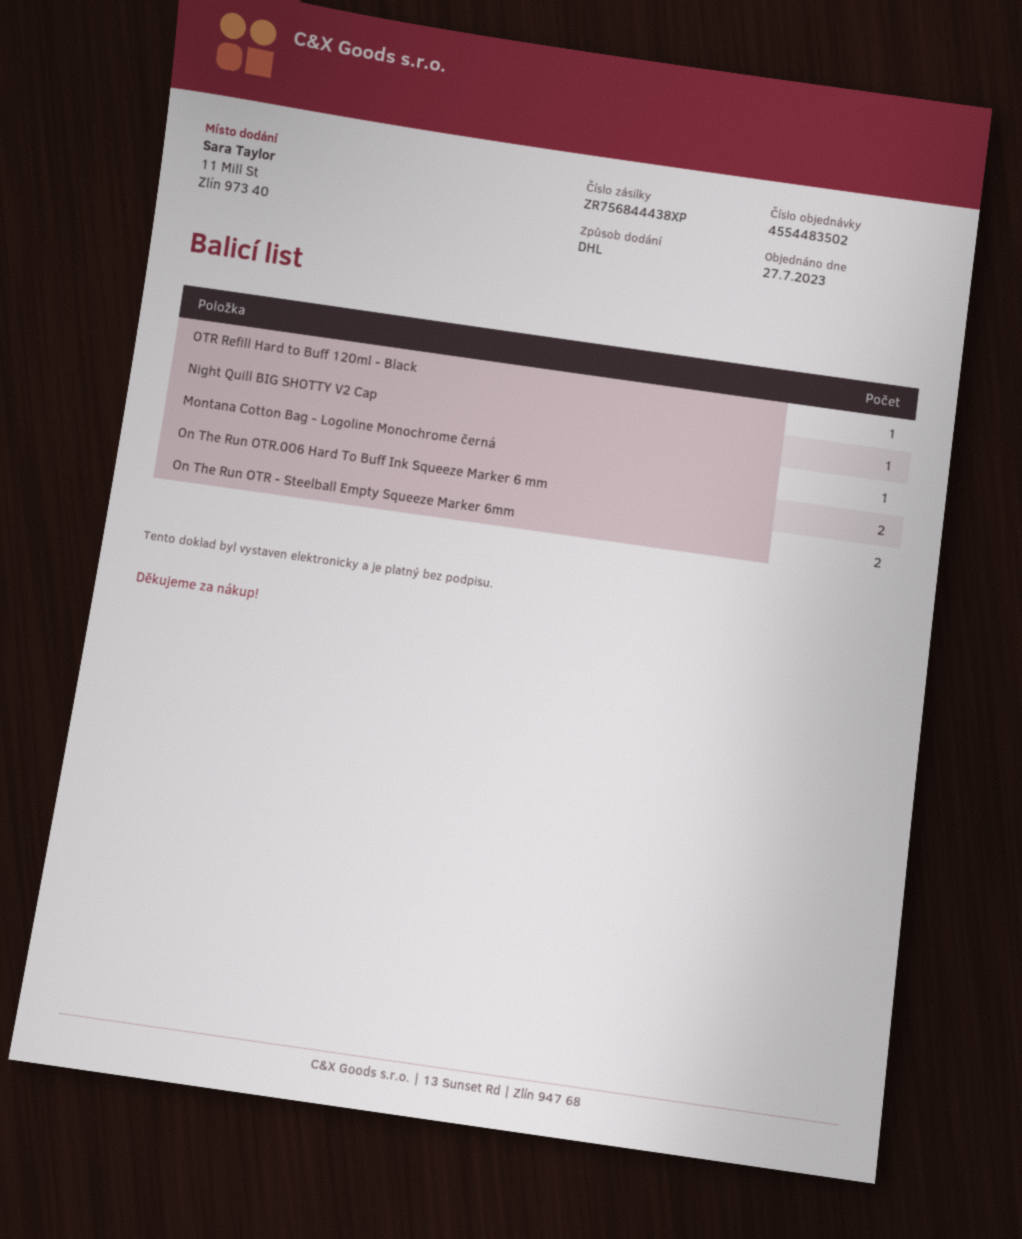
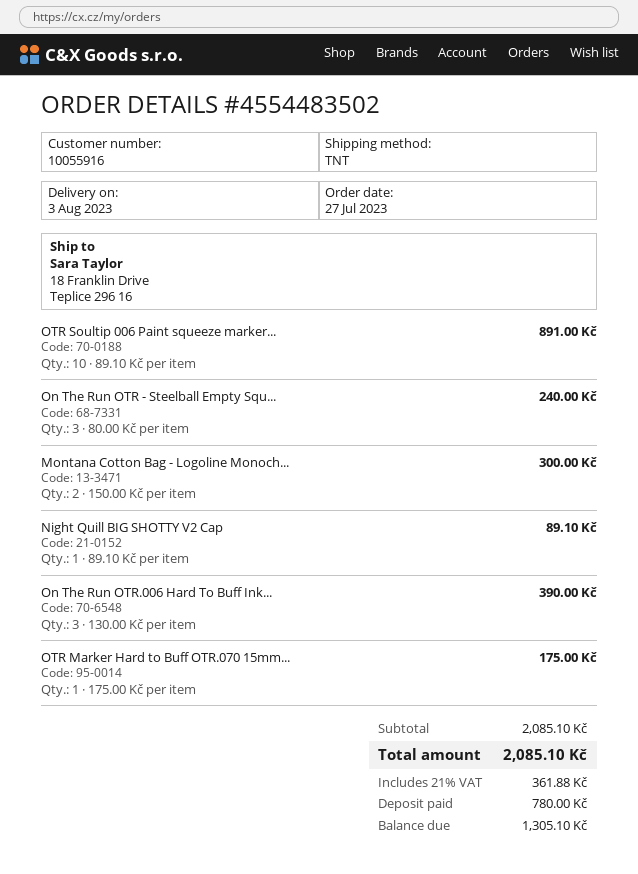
shipping method: DHL -> TNT
ship to: 11 Mill St, Zlín 973 40 -> 18 Franklin Drive, Teplice 296 16
OTR Refill Hard to Buff 120ml - Black: 1 -> none
Montana Cotton Bag - Logoline Monochrome černá: 1 -> 2
On The Run OTR.006 Hard To Buff Ink Squeeze Marker 6 mm: 2 -> 3
On The Run OTR - Steelball Empty Squeeze Marker 6mm: 2 -> 3
OTR Soultip 006 Paint squeeze marker...: none -> 10
OTR Marker Hard to Buff OTR.070 15mm...: none -> 1

